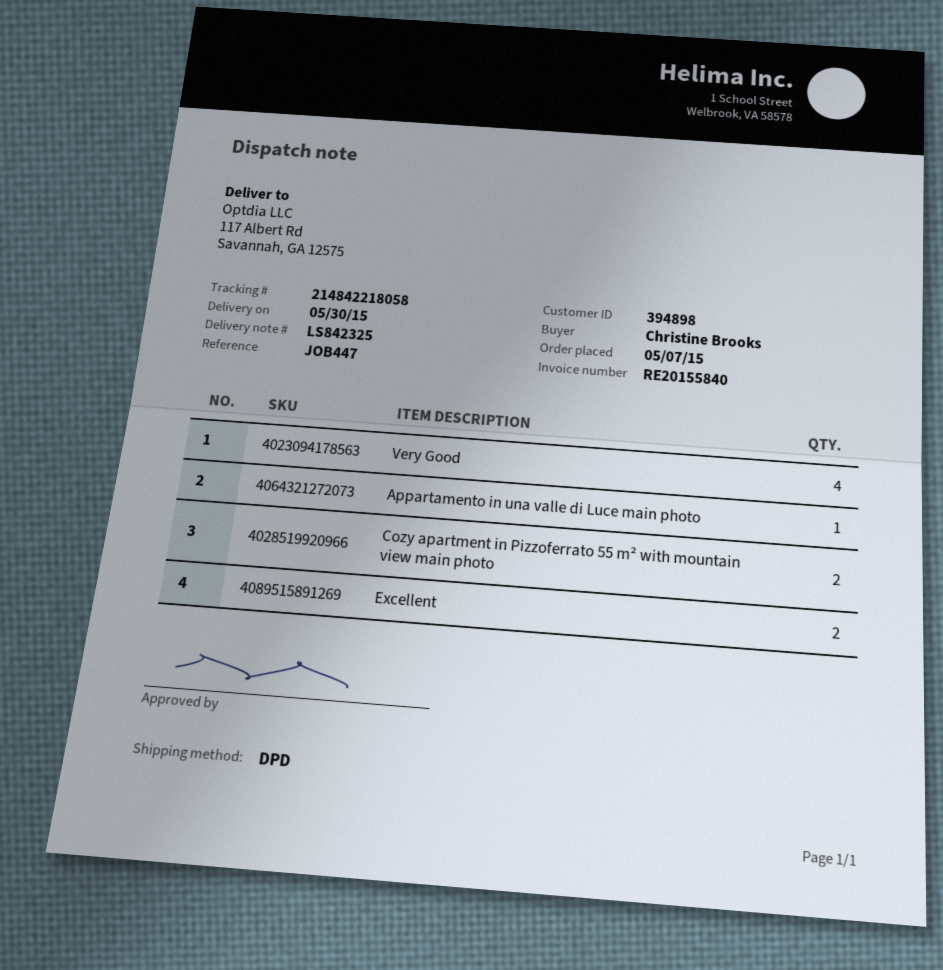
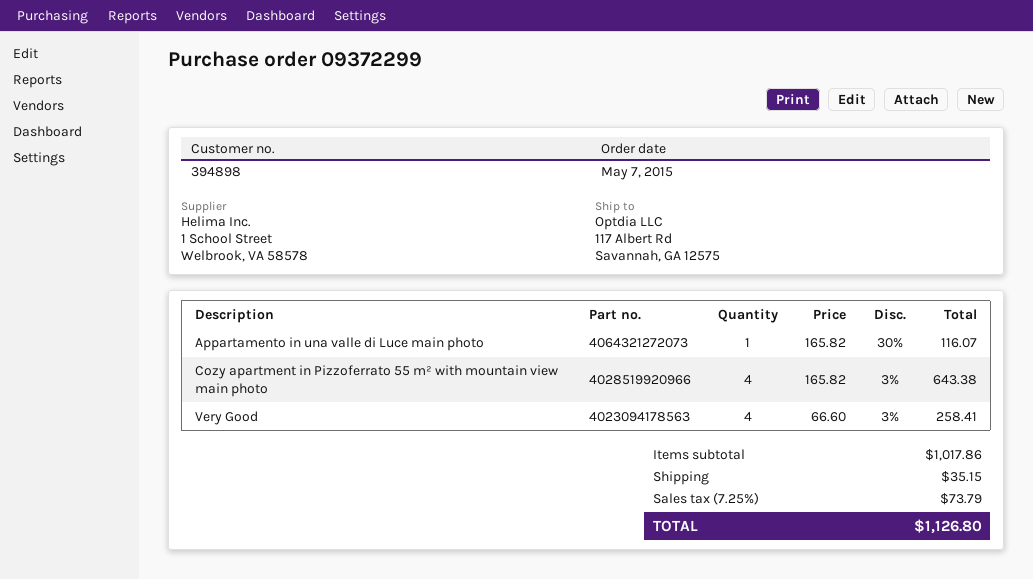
Cozy apartment in Pizzoferrato 55 m² with mountain view main photo: 2 -> 4
Excellent: 2 -> none

